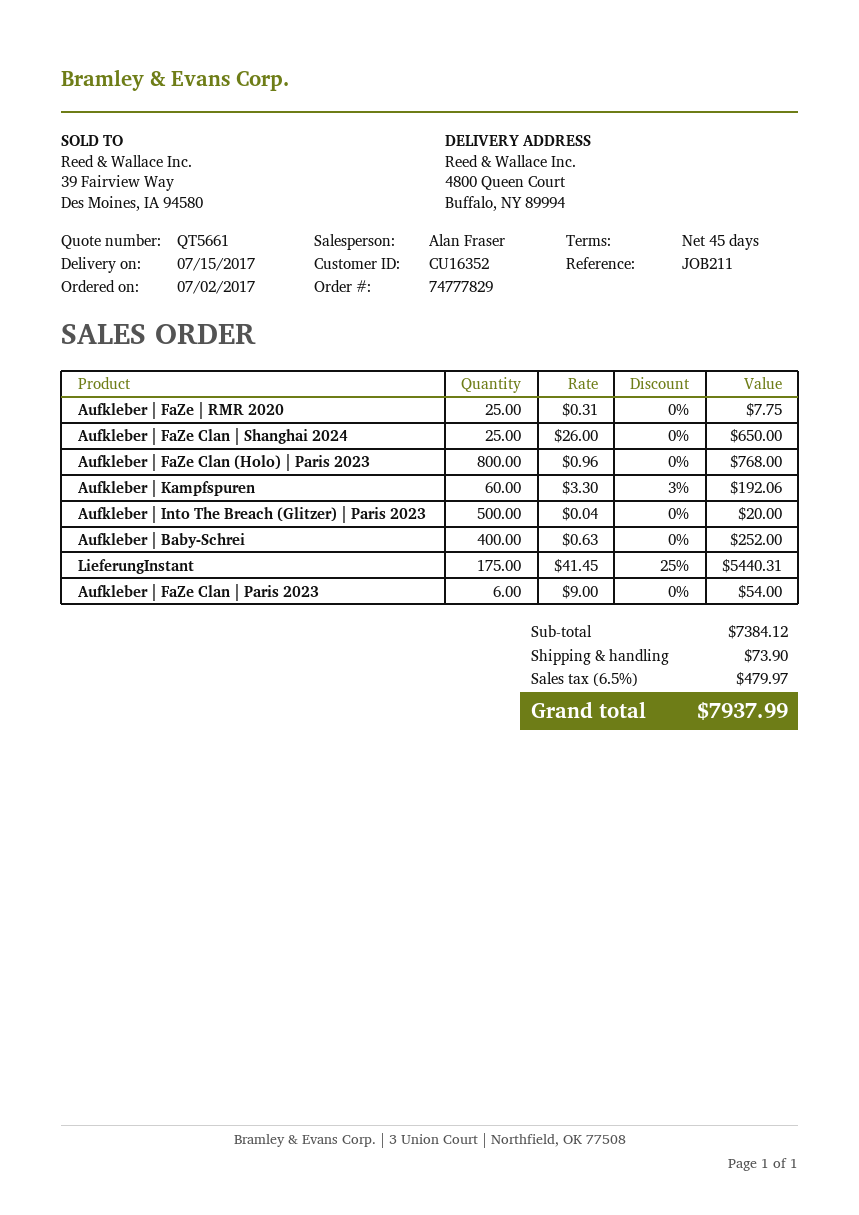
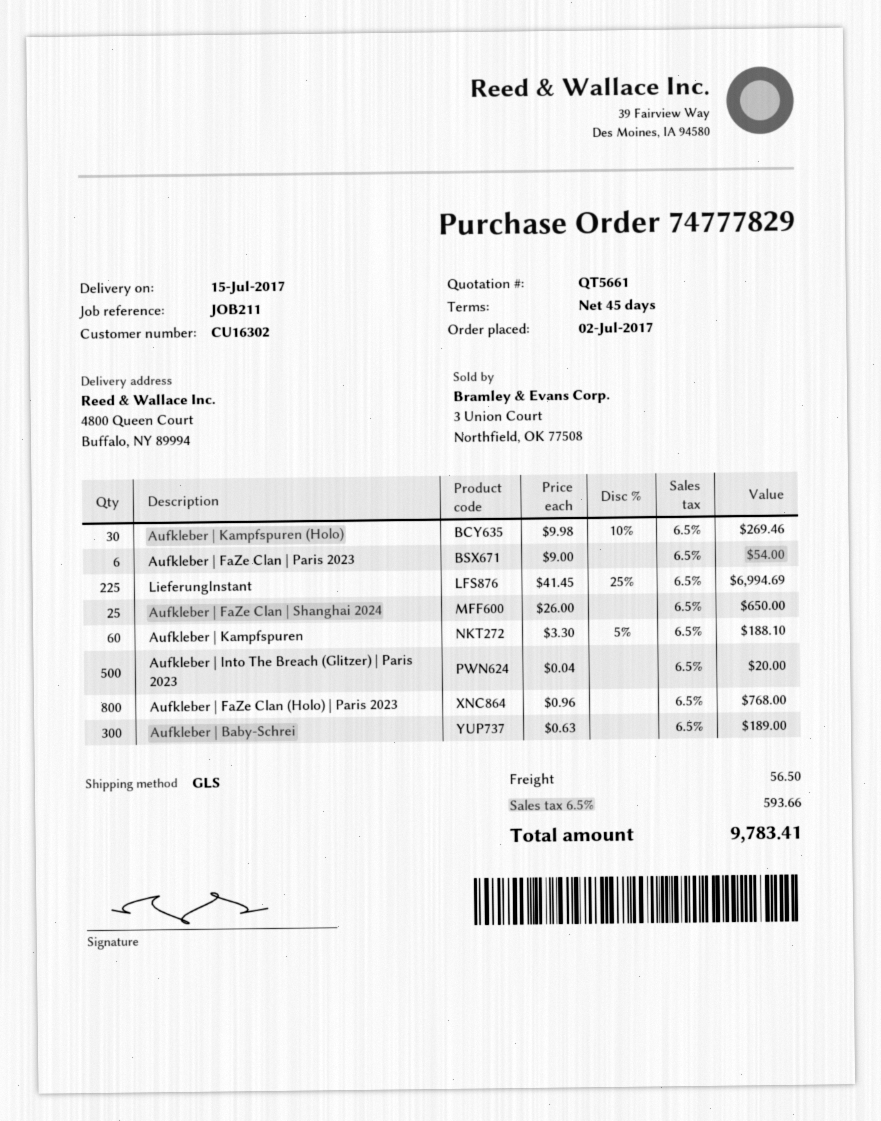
customer number: CU16352 -> CU16302
Aufkleber | FaZe | RMR 2020: 25 x 0.31 = 7.75 -> none
Aufkleber | Kampfspuren: 60 x 3.30 - 3% = 192.06 -> 60 x 3.30 - 5% = 188.10
Aufkleber | Baby-Schrei: 400 x 0.63 = 252.00 -> 300 x 0.63 = 189.00
LieferungInstant: 175 x 41.45 - 25% = 5440.31 -> 225 x 41.45 - 25% = 6994.69
Aufkleber | Kampfspuren (Holo): none -> 30 x 9.98 - 10% = 269.46
shipping: 73.90 -> 56.50
tax: 6.5% = 479.97 -> 6.5% = 593.66
total: 7937.99 -> 9783.41

